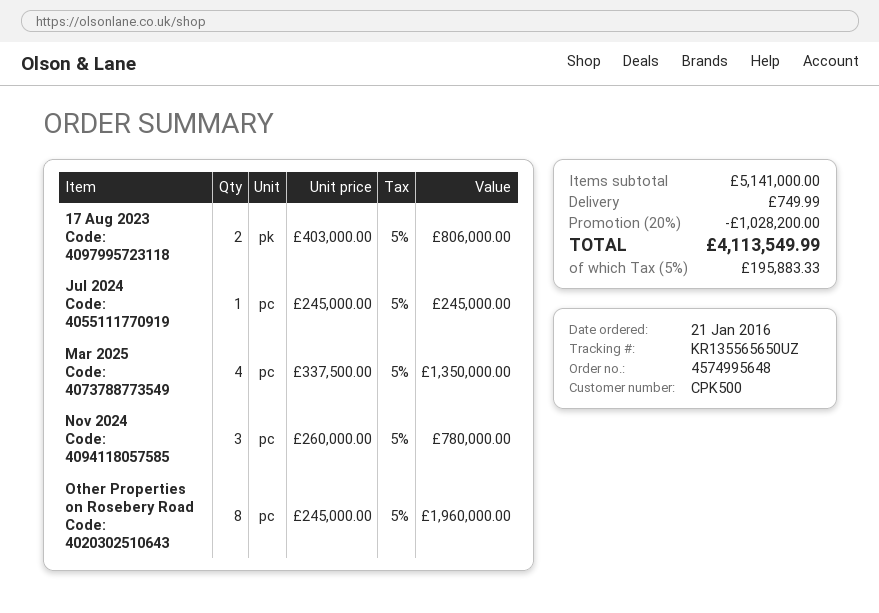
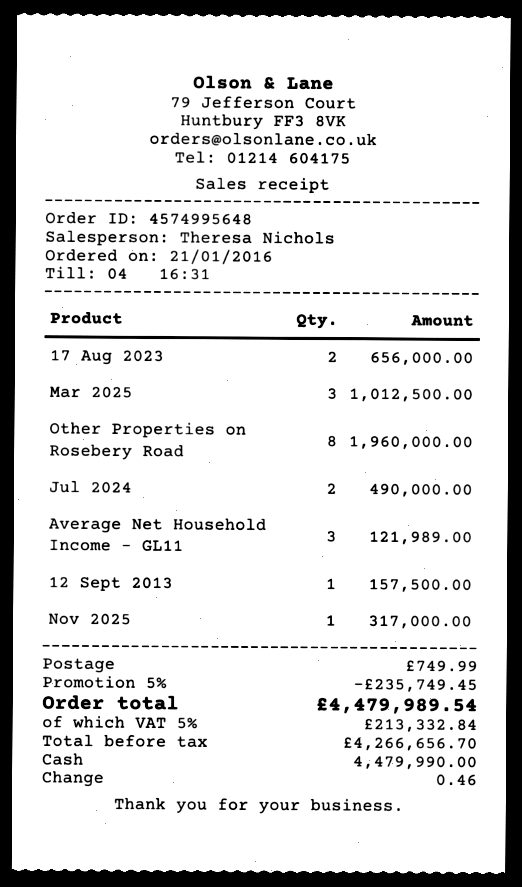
17 Aug 2023: 2 for 806000.00 -> 2 for 656000.00
Jul 2024: 1 for 245000.00 -> 2 for 490000.00
Mar 2025: 4 for 1350000.00 -> 3 for 1012500.00
Nov 2024: 3 for 780000.00 -> none
Average Net Household Income - GL11: none -> 3 for 121989.00
12 Sept 2013: none -> 1 for 157500.00
Nov 2025: none -> 1 for 317000.00
discount: 20% = 1028200.00 -> 5% = 235749.45
tax: 5% = 195883.33 -> 5% = 213332.84
total: 4113549.99 -> 4479989.54

